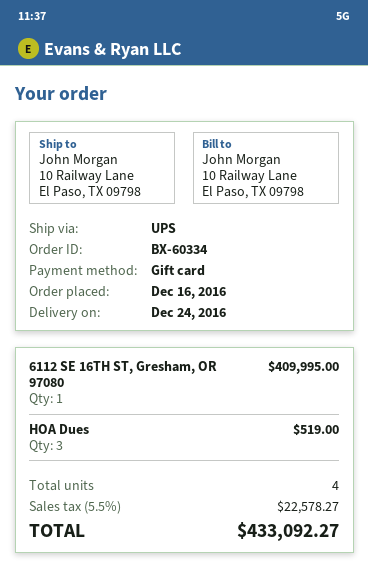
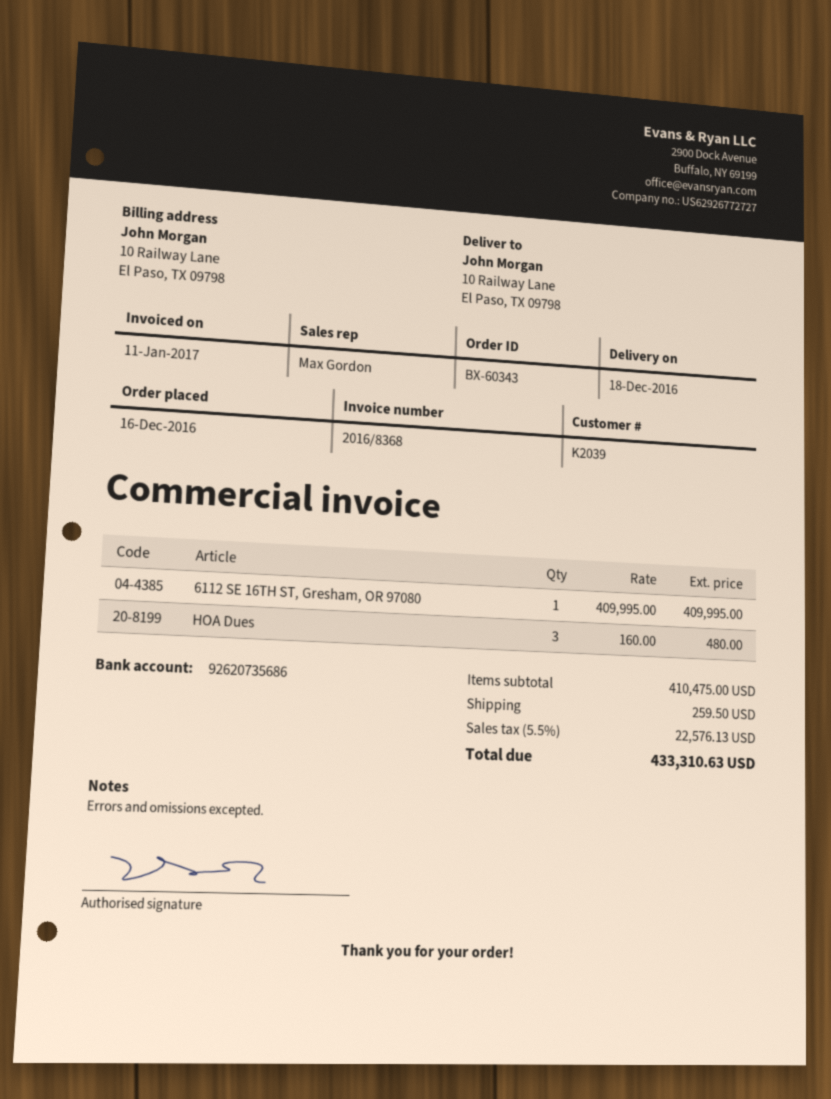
order number: BX-60334 -> BX-60343
delivery date: 2016-12-24 -> 2016-12-18
HOA Dues: 3 for 519.00 -> 3 for 480.00
shipping: none -> 259.50
tax: 5.5% = 22578.27 -> 5.5% = 22576.13
total: 433092.27 -> 433310.63

